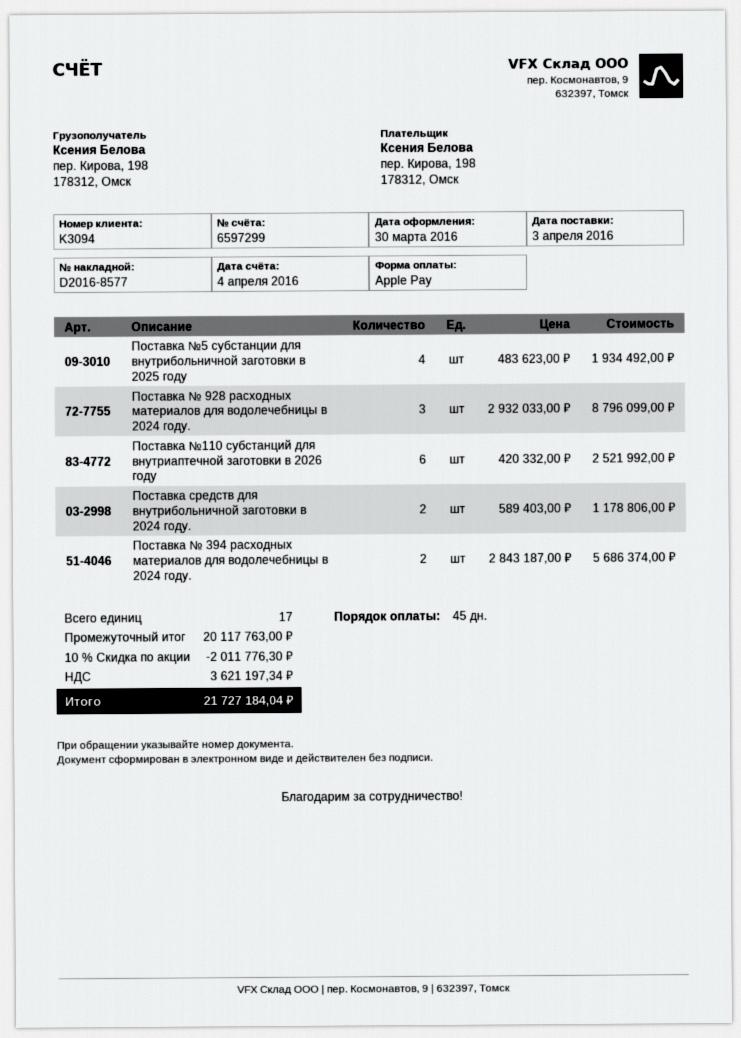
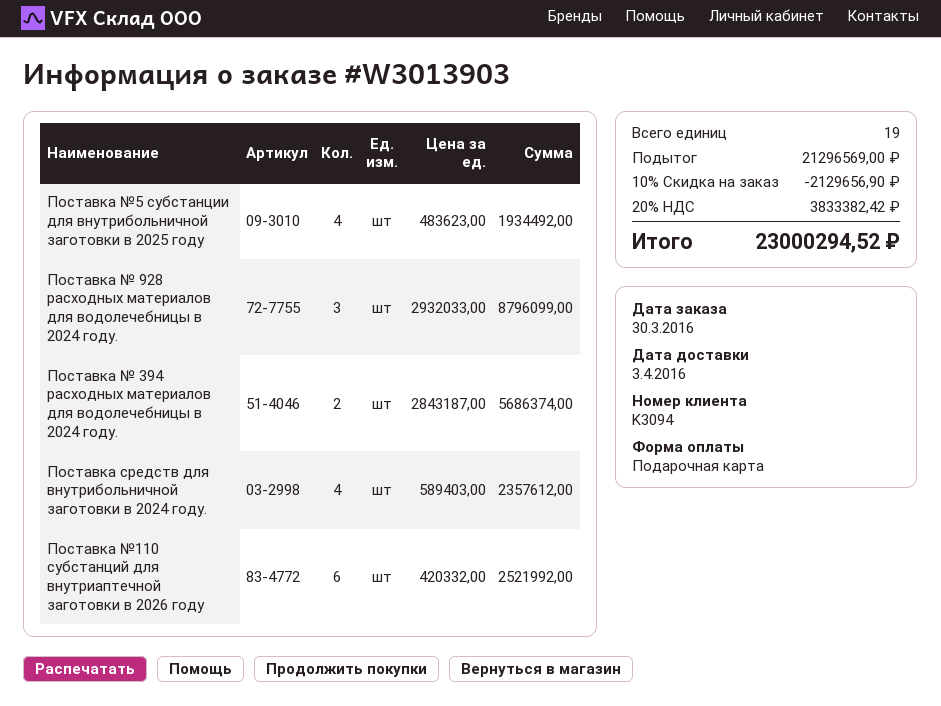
payment method: Apple Pay -> gift card
Поставка средств для внутрибольничной заготовки в 2024 году.: 2 x 589403.00 = 1178806.00 -> 4 x 589403.00 = 2357612.00
total quantity: 17 -> 19
subtotal: 20117763.00 -> 21296569.00
discount: 10% = 2011776.30 -> 10% = 2129656.90
tax: 3621197.34 -> 3833382.42
total: 21727184.04 -> 23000294.52

